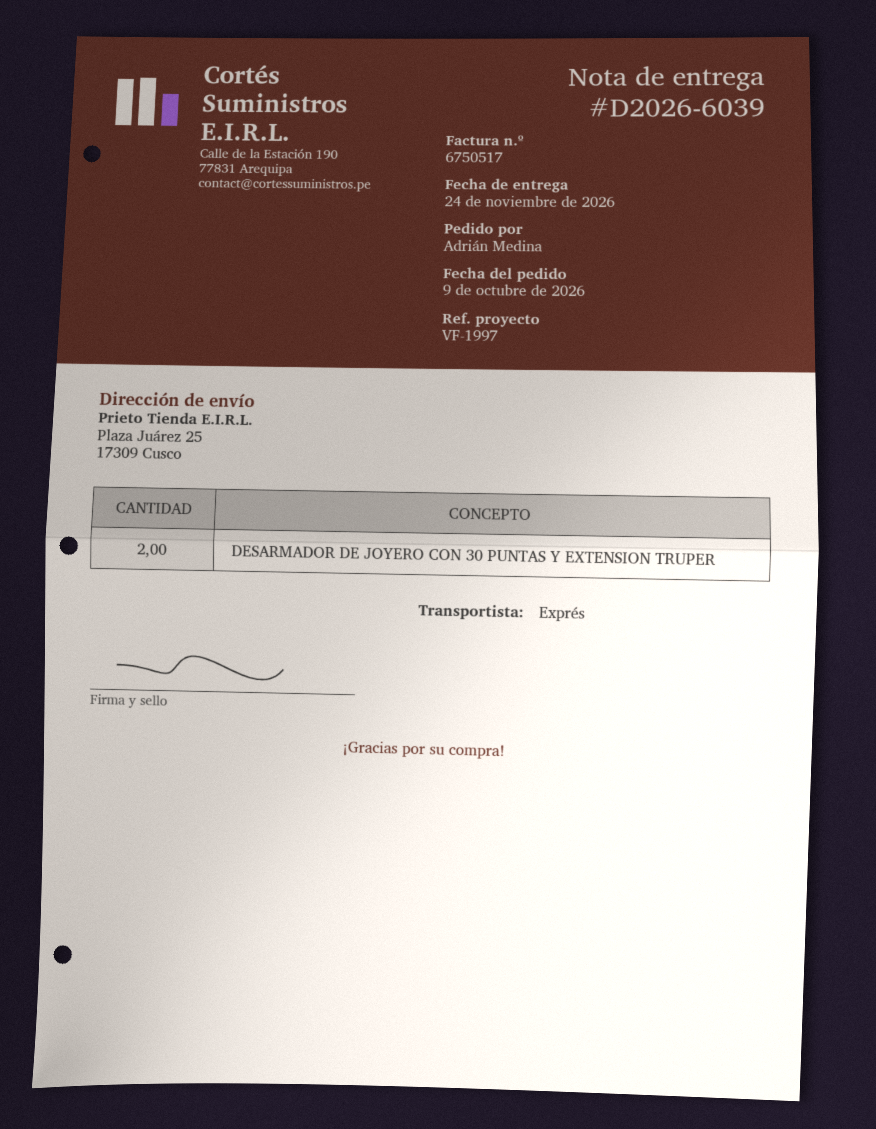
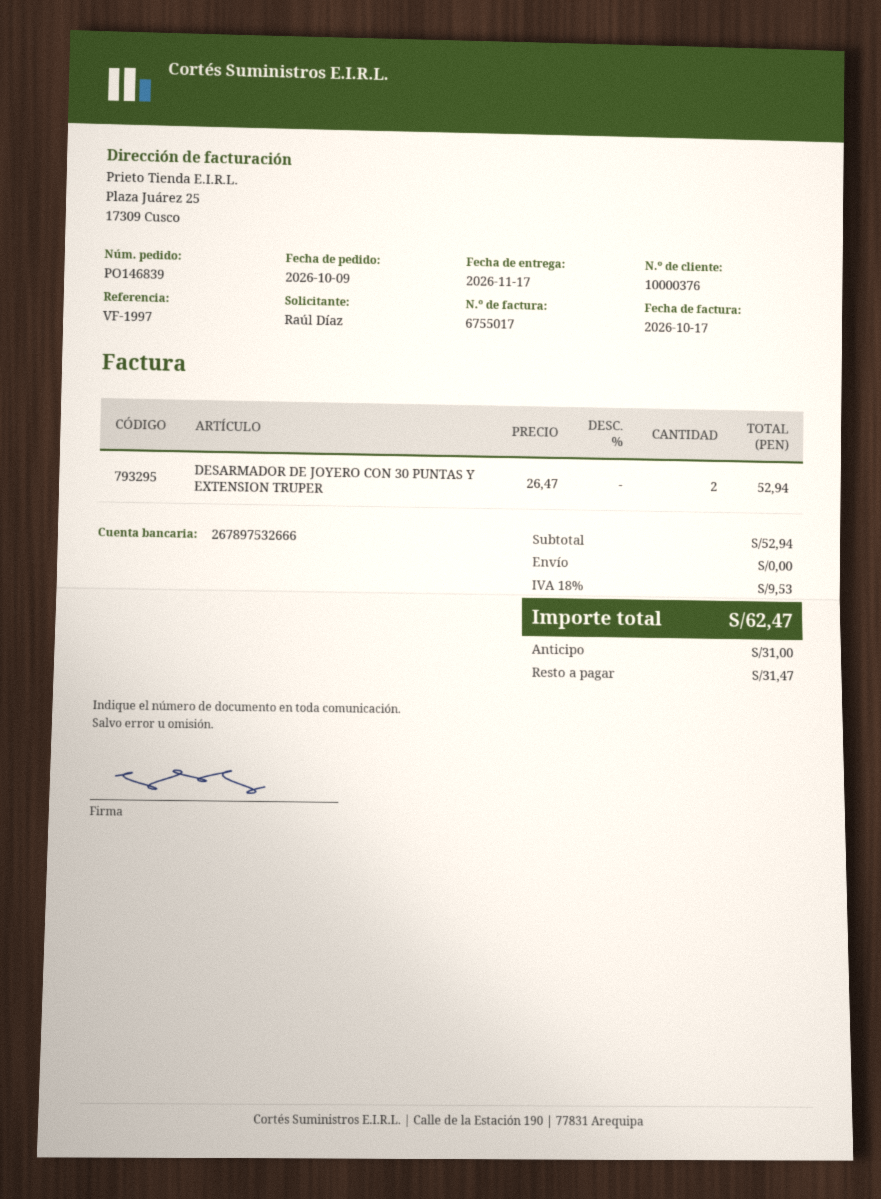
delivery date: 2026-11-24 -> 2026-11-17
invoice number: 6750517 -> 6755017
ordered by: Adrián Medina -> Raúl Díaz

